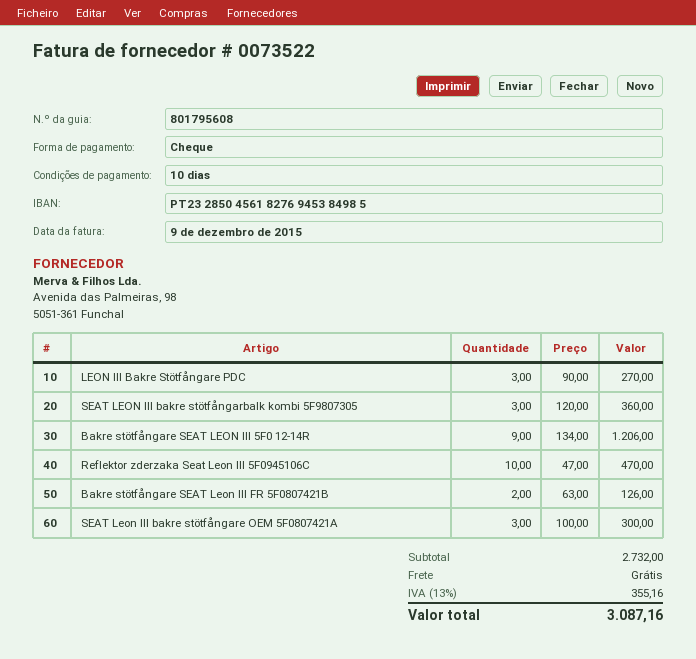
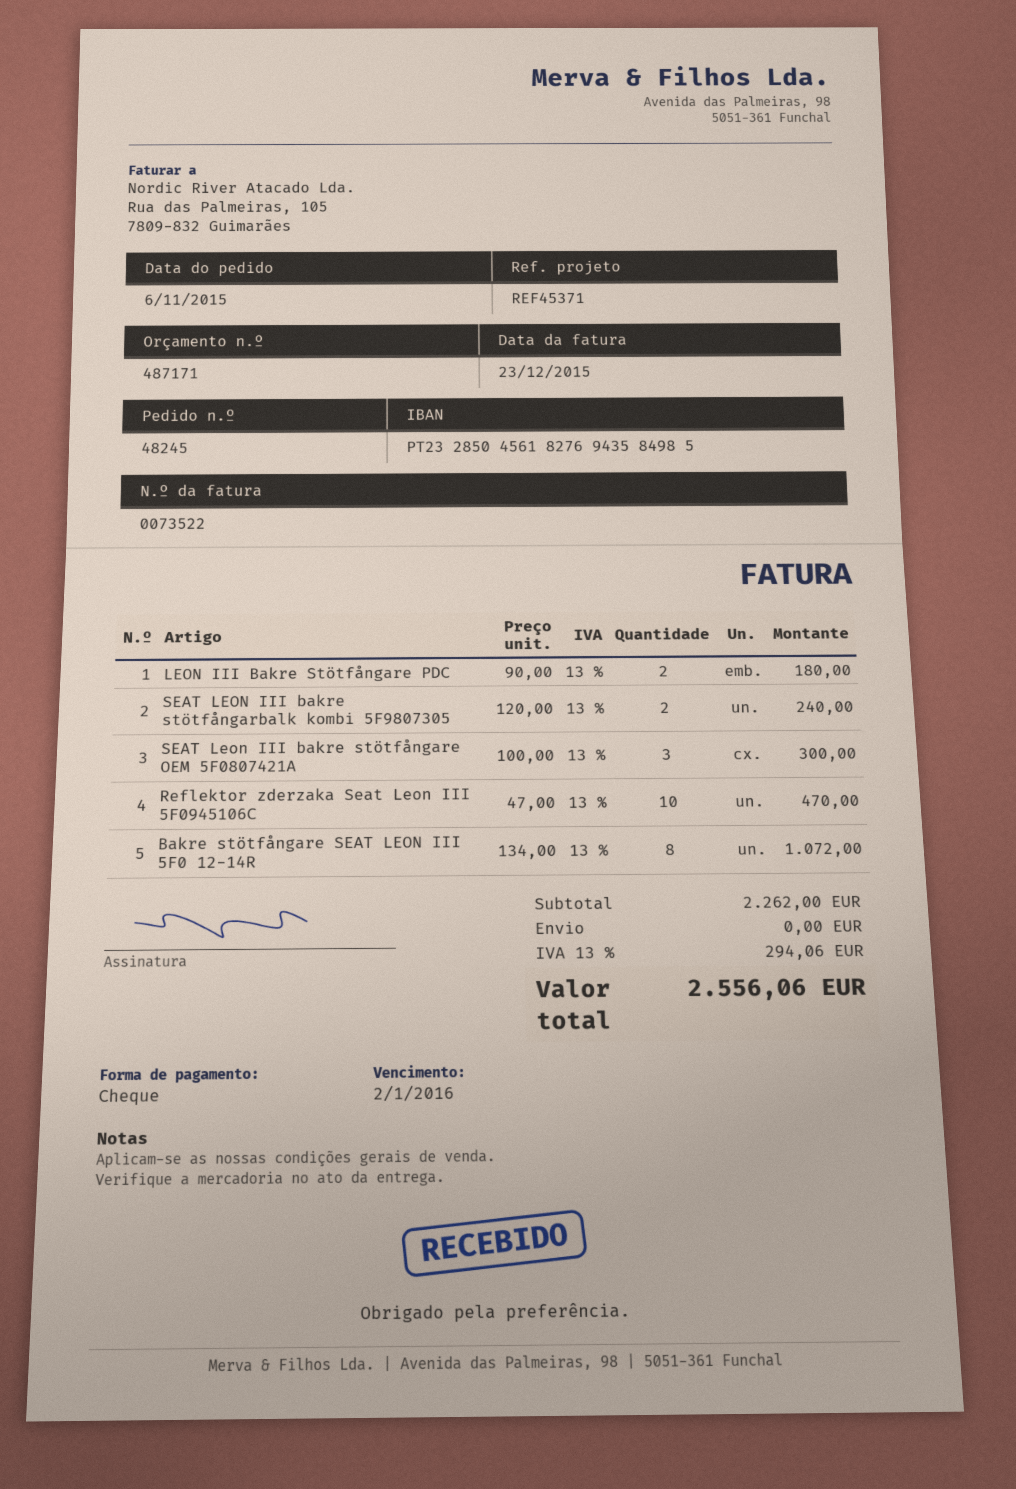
invoice date: 2015-12-09 -> 2015-12-23
bank account: PT23285045618276945384985 -> PT23285045618276943584985
LEON III Bakre Stötfångare PDC: 3 x 90.00 = 270.00 -> 2 x 90.00 = 180.00
SEAT LEON III bakre stötfångarbalk kombi 5F9807305: 3 x 120.00 = 360.00 -> 2 x 120.00 = 240.00
Bakre stötfångare SEAT LEON III 5F0 12-14R: 9 x 134.00 = 1206.00 -> 8 x 134.00 = 1072.00
Bakre stötfångare SEAT Leon III FR 5F0807421B: 2 x 63.00 = 126.00 -> none
subtotal: 2732.00 -> 2262.00
tax: 13% = 355.16 -> 13% = 294.06
total: 3087.16 -> 2556.06

